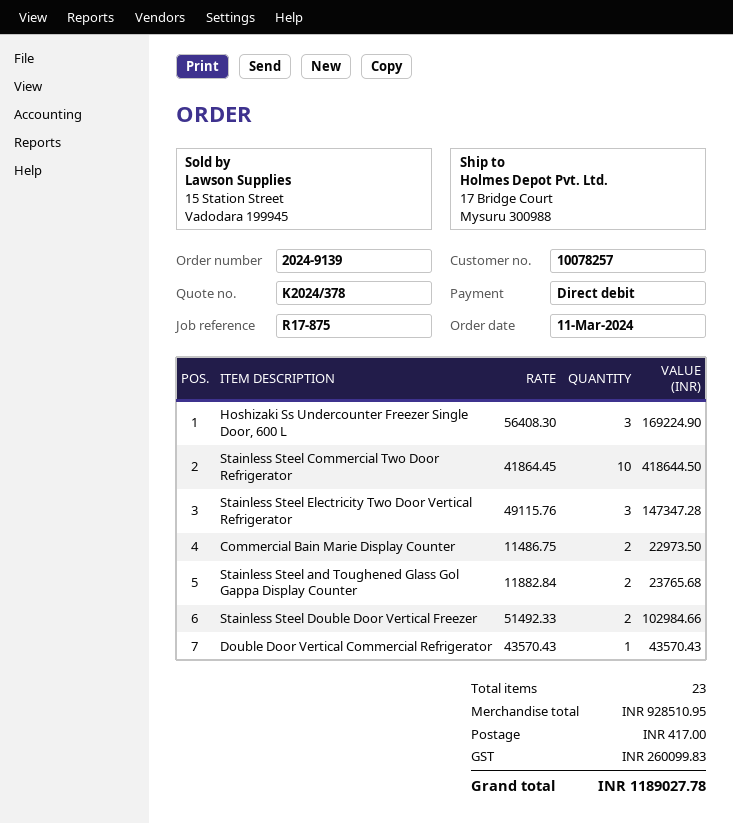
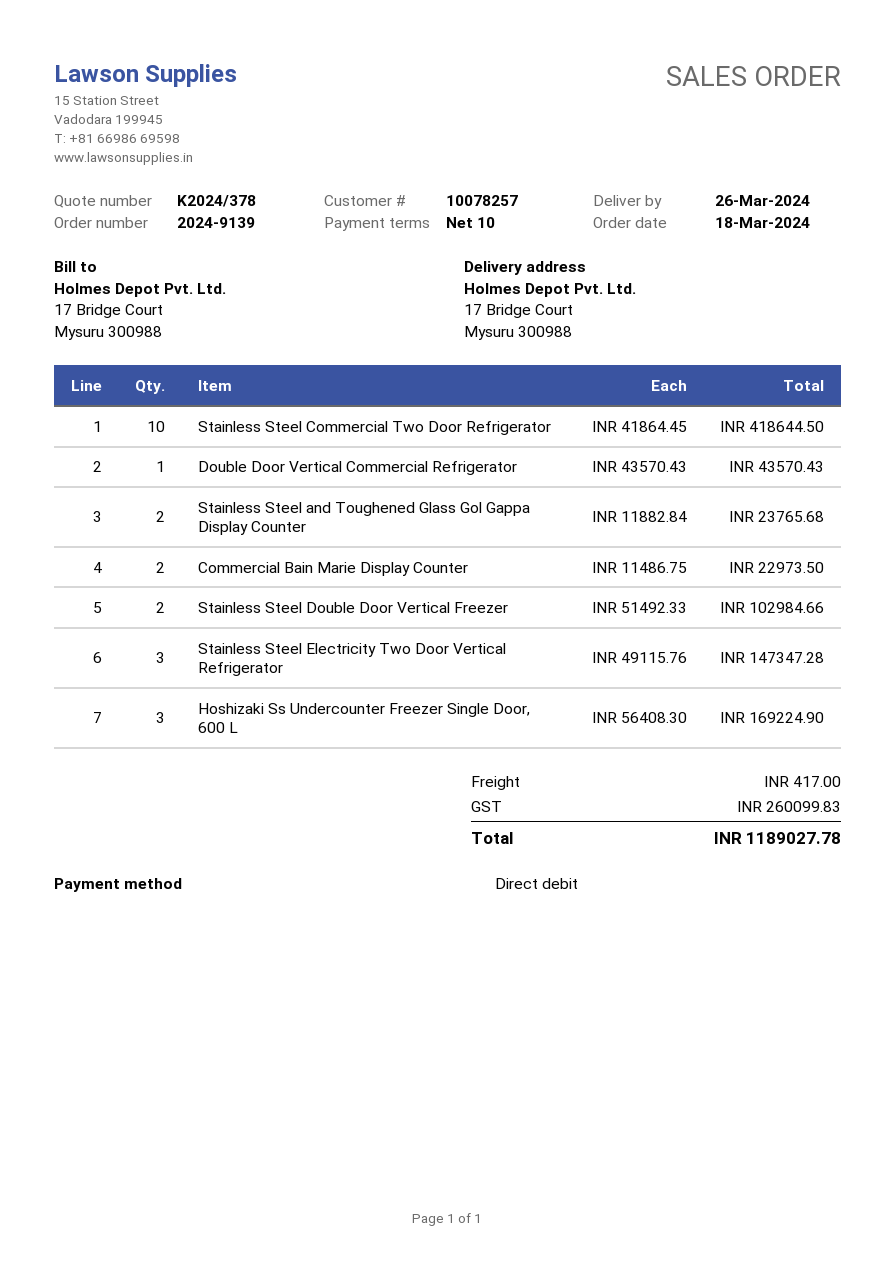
order date: 2024-03-11 -> 2024-03-18

